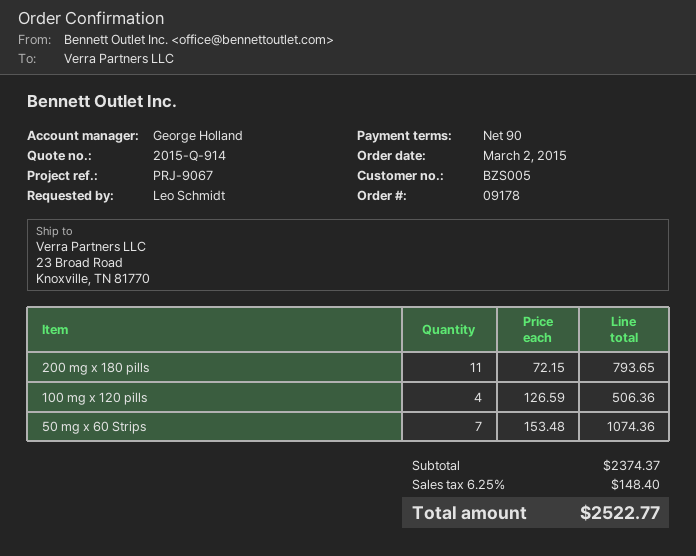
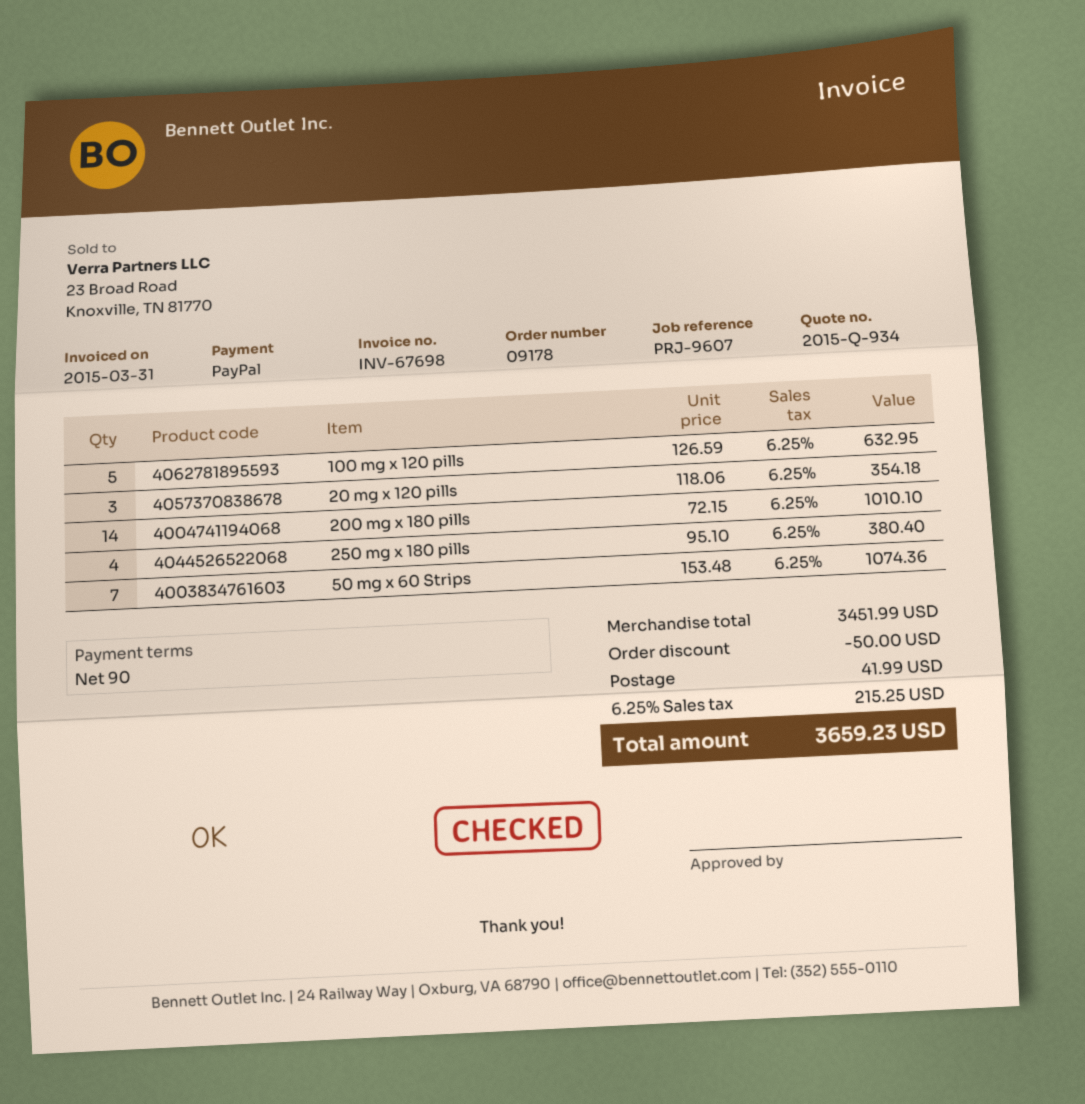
quote number: 2015-Q-914 -> 2015-Q-934
reference: PRJ-9067 -> PRJ-9607
200 mg x 180 pills: 11 x 72.15 = 793.65 -> 14 x 72.15 = 1010.10
100 mg x 120 pills: 4 x 126.59 = 506.36 -> 5 x 126.59 = 632.95
20 mg x 120 pills: none -> 3 x 118.06 = 354.18
250 mg x 180 pills: none -> 4 x 95.10 = 380.40
subtotal: 2374.37 -> 3451.99
discount: none -> 50.00
shipping: none -> 41.99
tax: 6.25% = 148.40 -> 6.25% = 215.25
total: 2522.77 -> 3659.23

